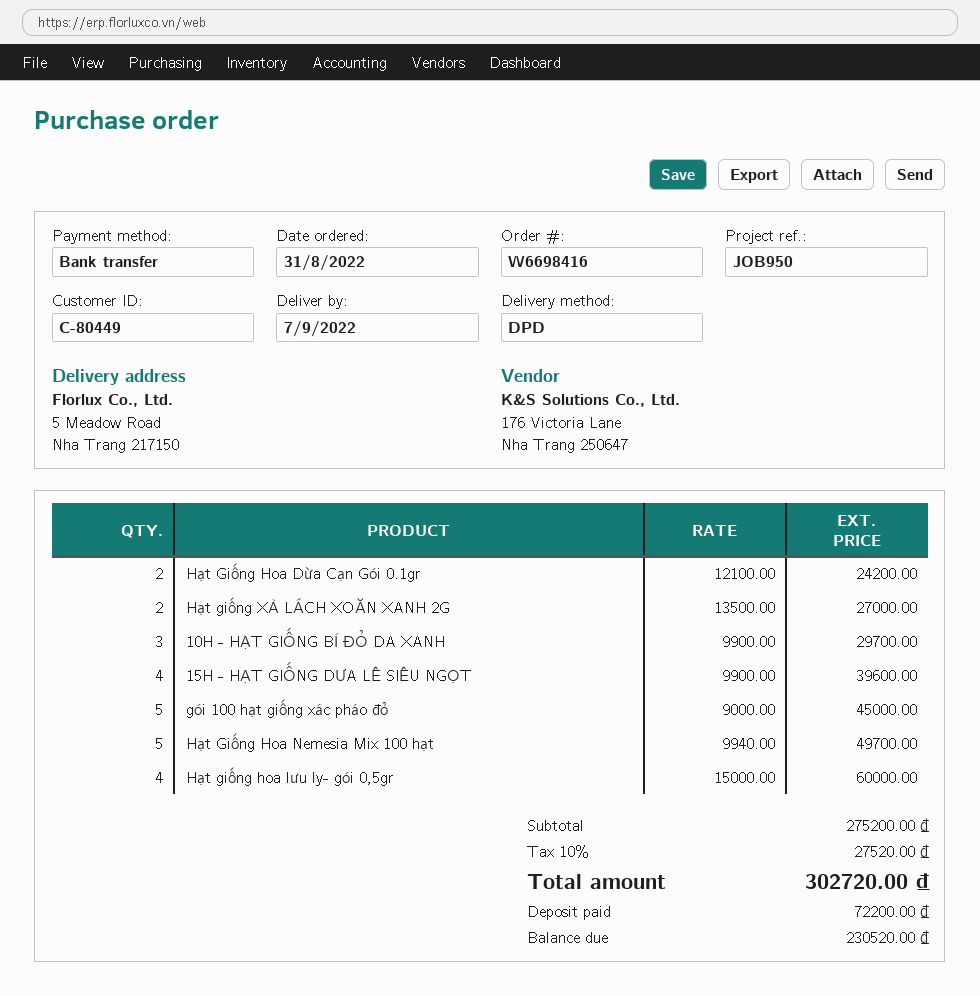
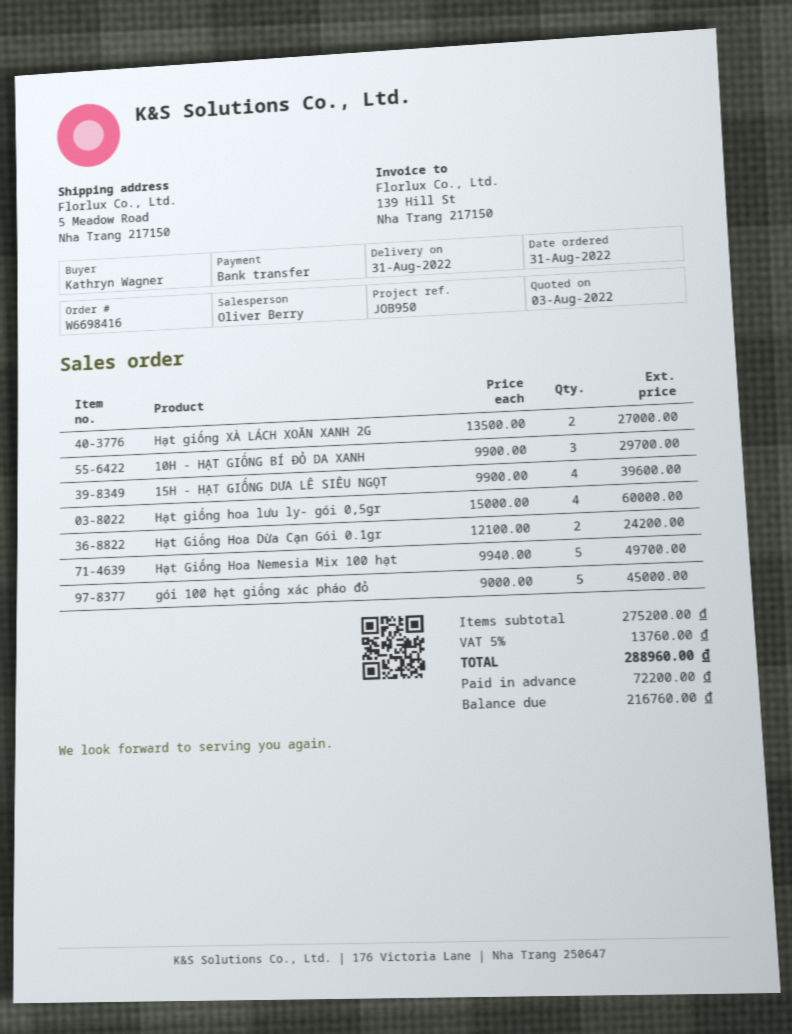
delivery date: 2022-09-07 -> 2022-08-31
tax: 10% = 27520.00 -> 5% = 13760.00
total: 302720.00 -> 288960.00
balance: 230520.00 -> 216760.00

